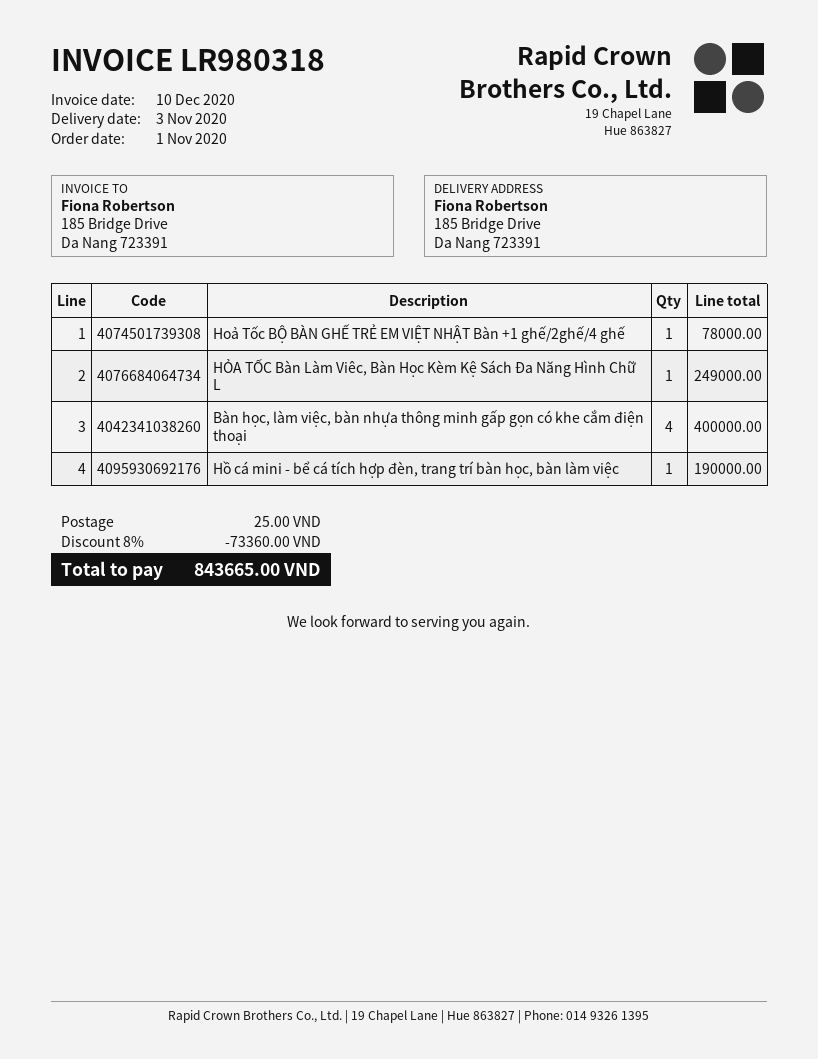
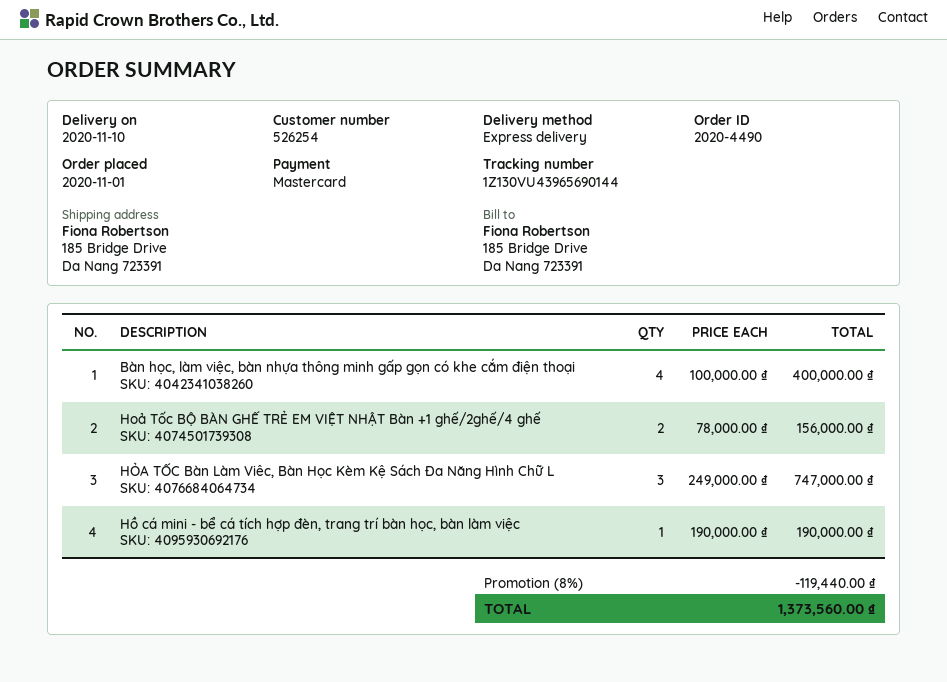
delivery date: 2020-11-03 -> 2020-11-10
Hoả Tốc BỘ BÀN GHẾ TRẺ EM VIỆT NHẬT Bàn +1 ghế/2ghế/4 ghế: 1 for 78000.00 -> 2 for 156000.00
HỎA TỐC Bàn Làm Viêc, Bàn Học Kèm Kệ Sách Đa Năng Hình Chữ L: 1 for 249000.00 -> 3 for 747000.00
discount: 8% = 73360.00 -> 8% = 119440.00
shipping: 25.00 -> none
total: 843665.00 -> 1373560.00

